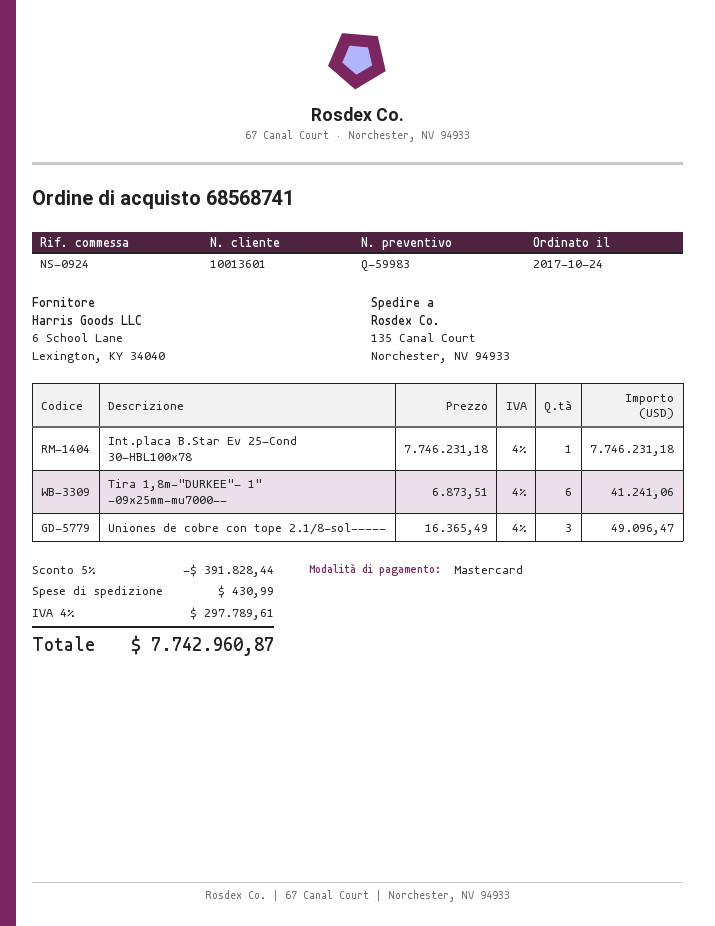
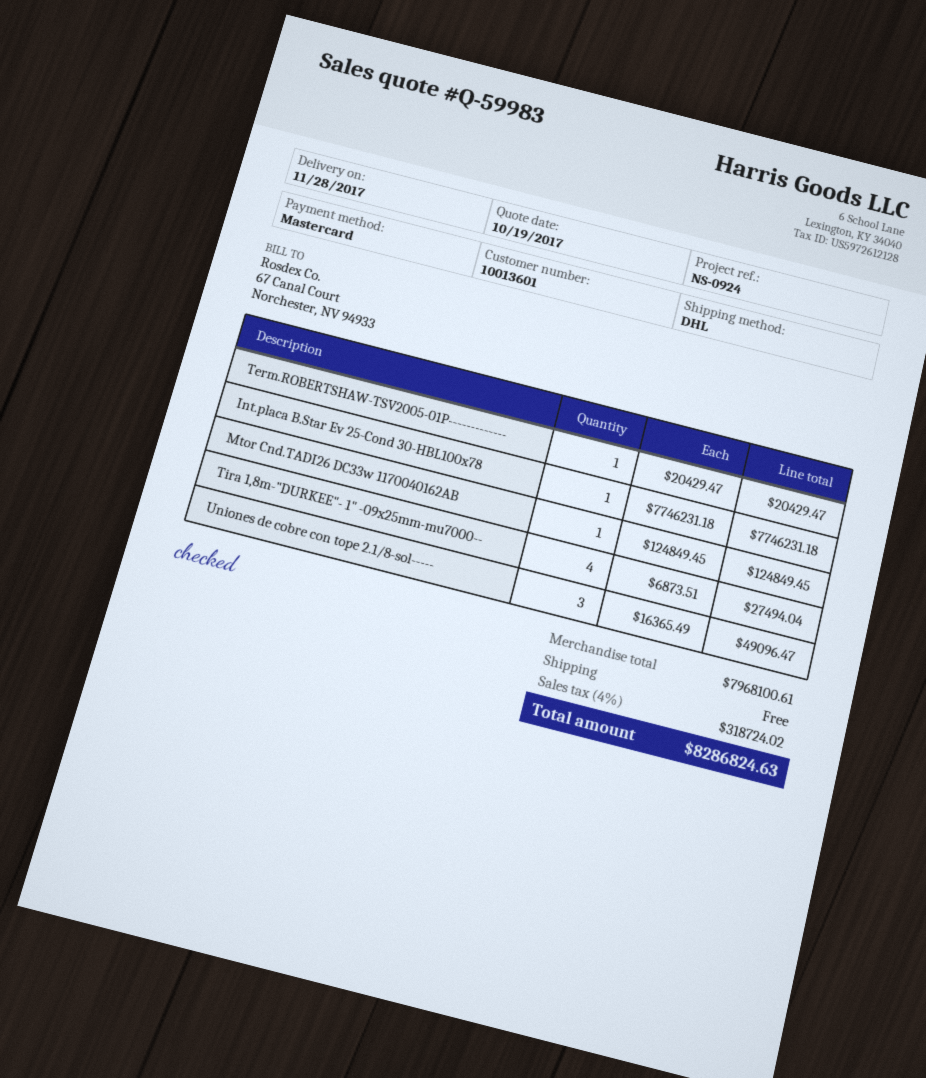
Tira 1,8m-"DURKEE"- 1" -09x25mm-mu7000--: 6 x 6873.51 = 41241.06 -> 4 x 6873.51 = 27494.04
Term.ROBERTSHAW-TSV2005-01P-------------: none -> 1 x 20429.47 = 20429.47
Mtor Cnd.TADI26 DC33w 1170040162AB: none -> 1 x 124849.45 = 124849.45
discount: 5% = 391828.44 -> none
shipping: 430.99 -> 0.00
tax: 4% = 297789.61 -> 4% = 318724.02
total: 7742960.87 -> 8286824.63

